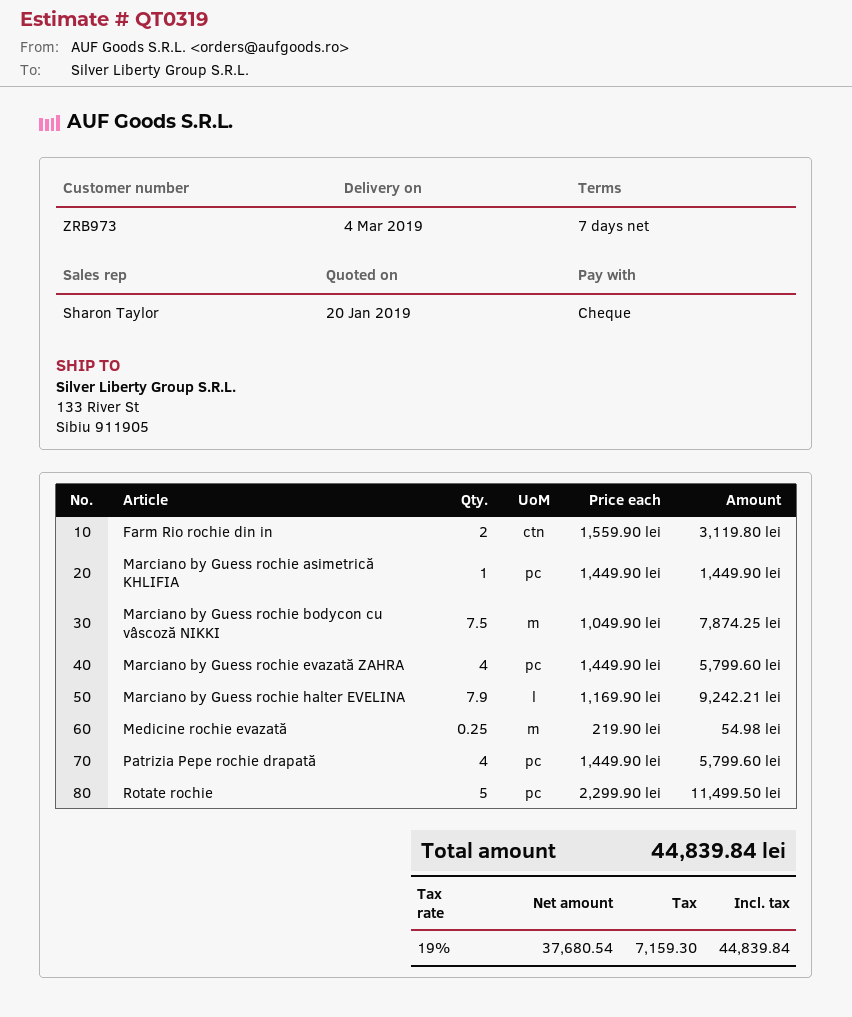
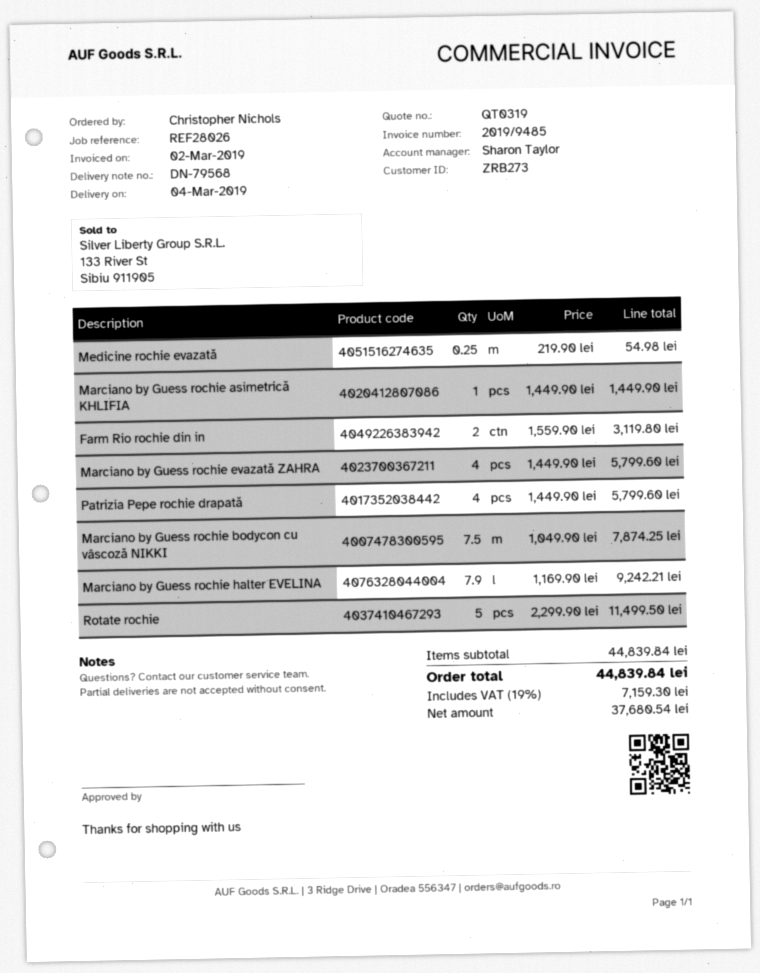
customer number: ZRB973 -> ZRB273

